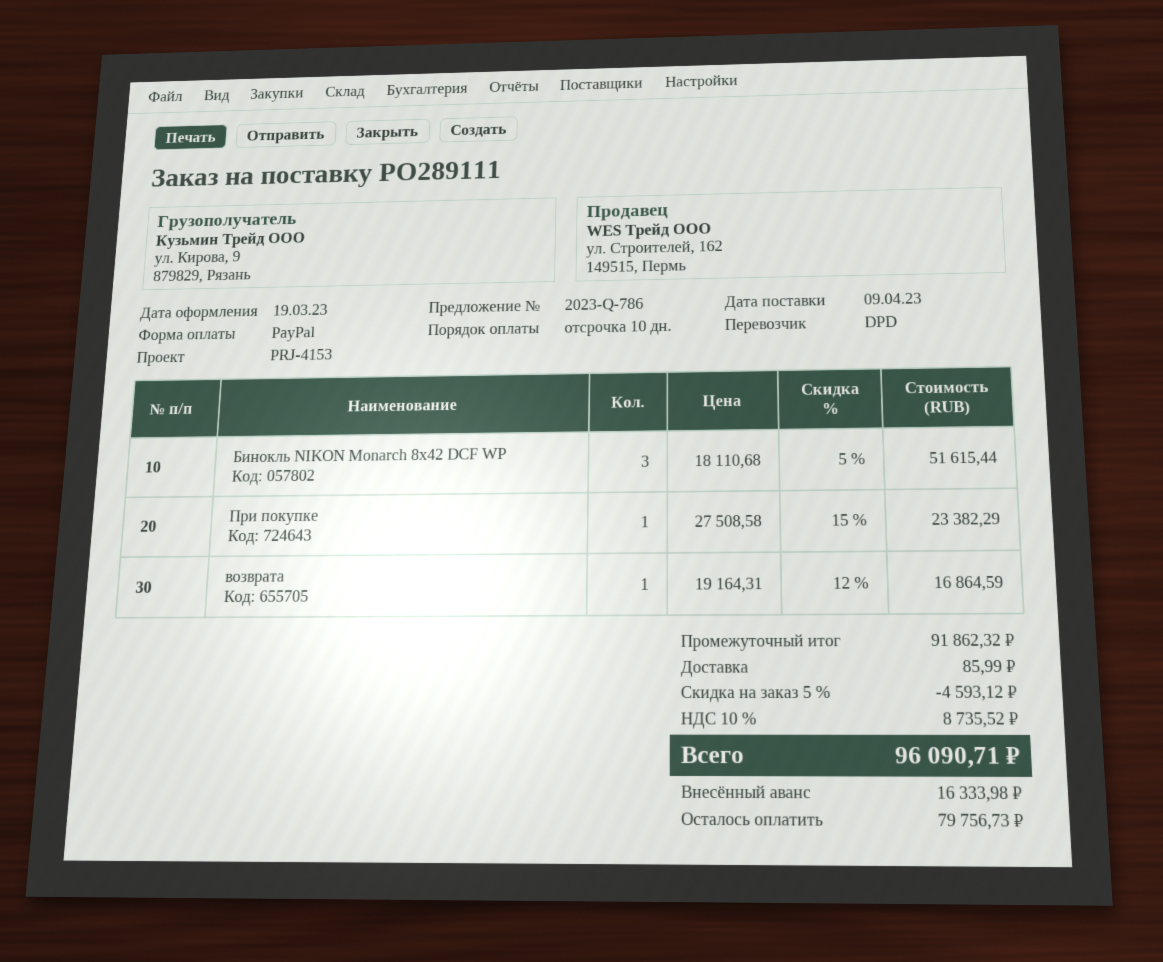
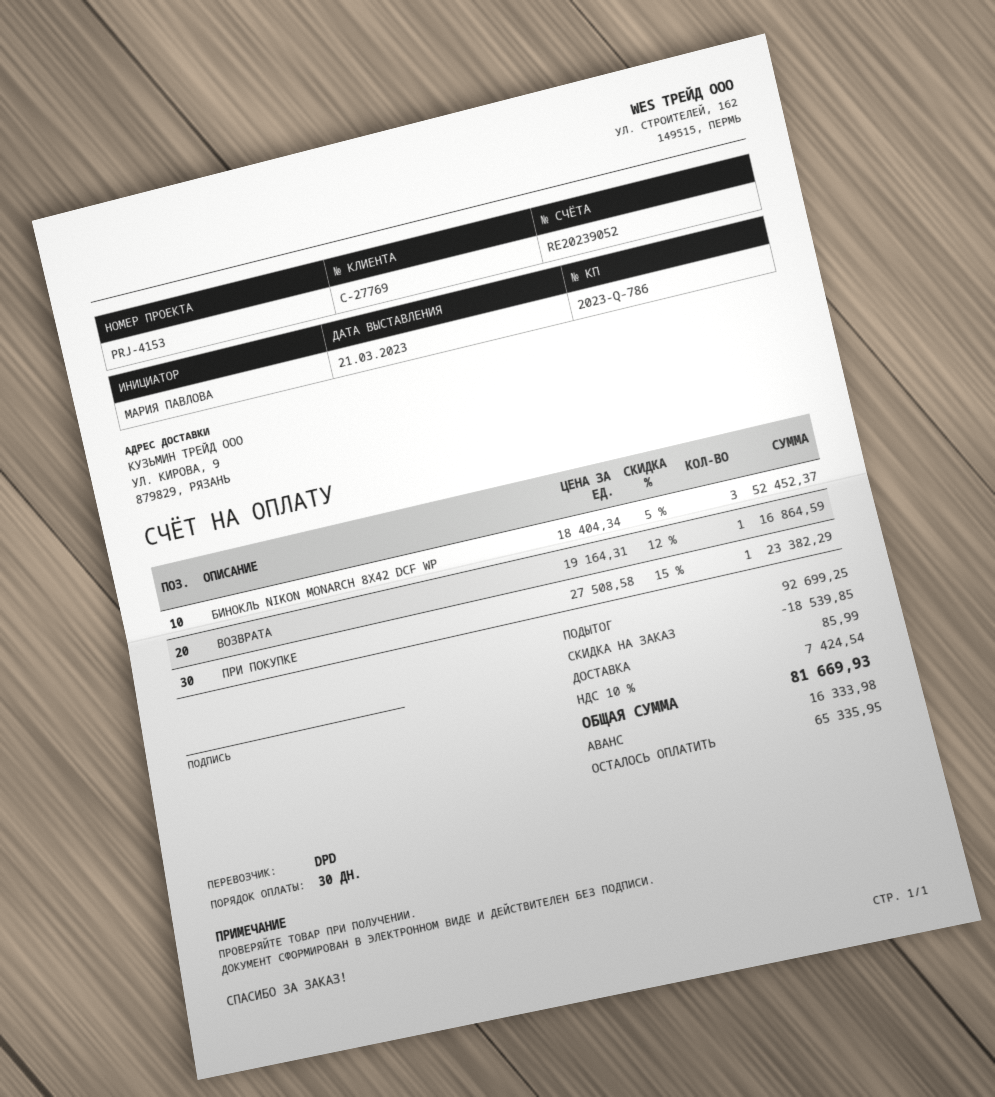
payment terms: 10 days -> 30 days
Бинокль NIKON Monarch 8x42 DCF WP: 3 x 18110.68 - 5% = 51615.44 -> 3 x 18404.34 - 5% = 52452.37
subtotal: 91862.32 -> 92699.25
discount: 4593.12 -> 18539.85
tax: 10% = 8735.52 -> 10% = 7424.54
total: 96090.71 -> 81669.93
balance: 79756.73 -> 65335.95

